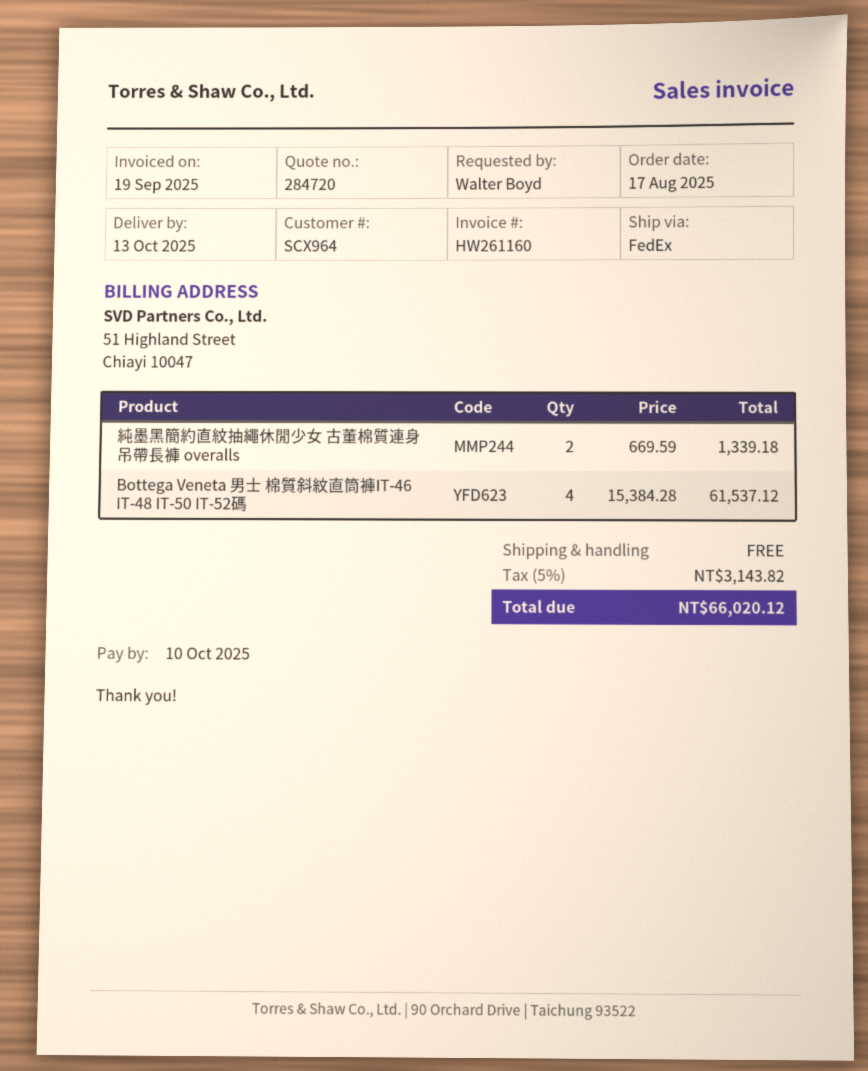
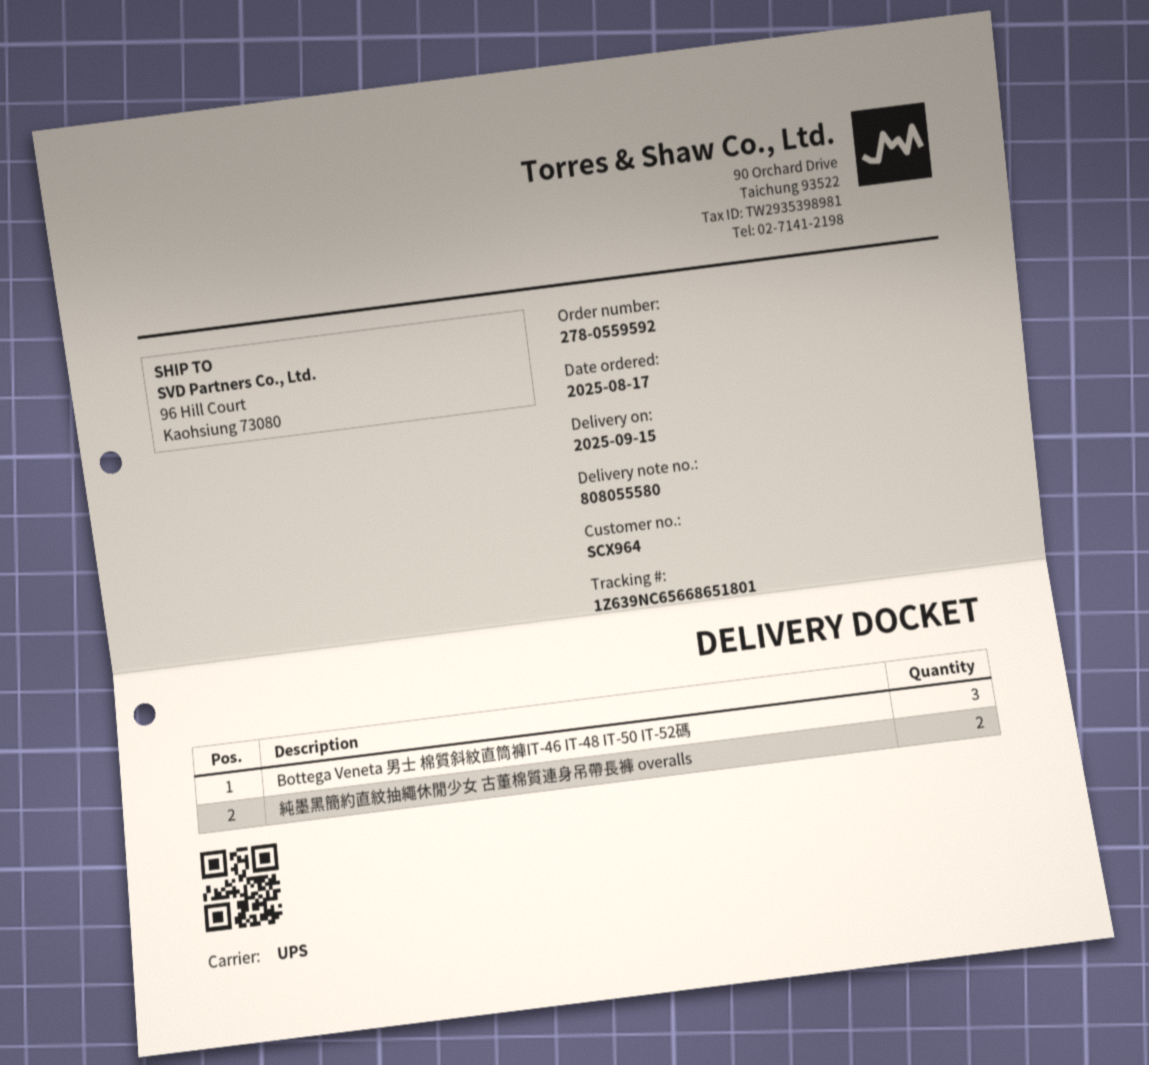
delivery date: 2025-10-13 -> 2025-09-15
shipping method: FedEx -> UPS
Bottega Veneta 男士 棉質斜紋直筒褲IT-46 IT-48 IT-50 IT-52碼: 4 -> 3

